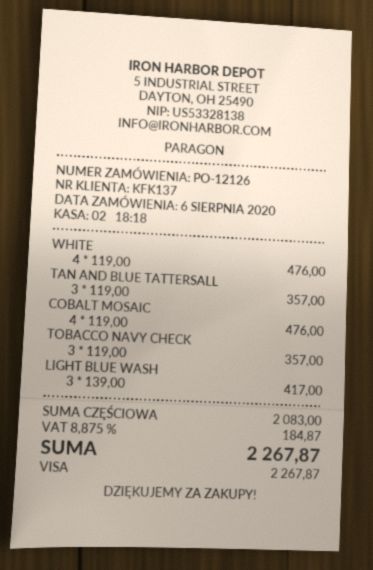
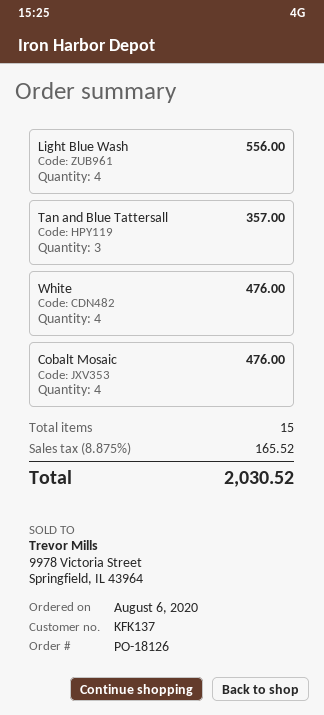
order number: PO-12126 -> PO-18126
TOBACCO NAVY CHECK: 3 for 357.00 -> none
LIGHT BLUE WASH: 3 for 417.00 -> 4 for 556.00
tax: 8.875% = 184.87 -> 8.875% = 165.52
total: 2267.87 -> 2030.52

